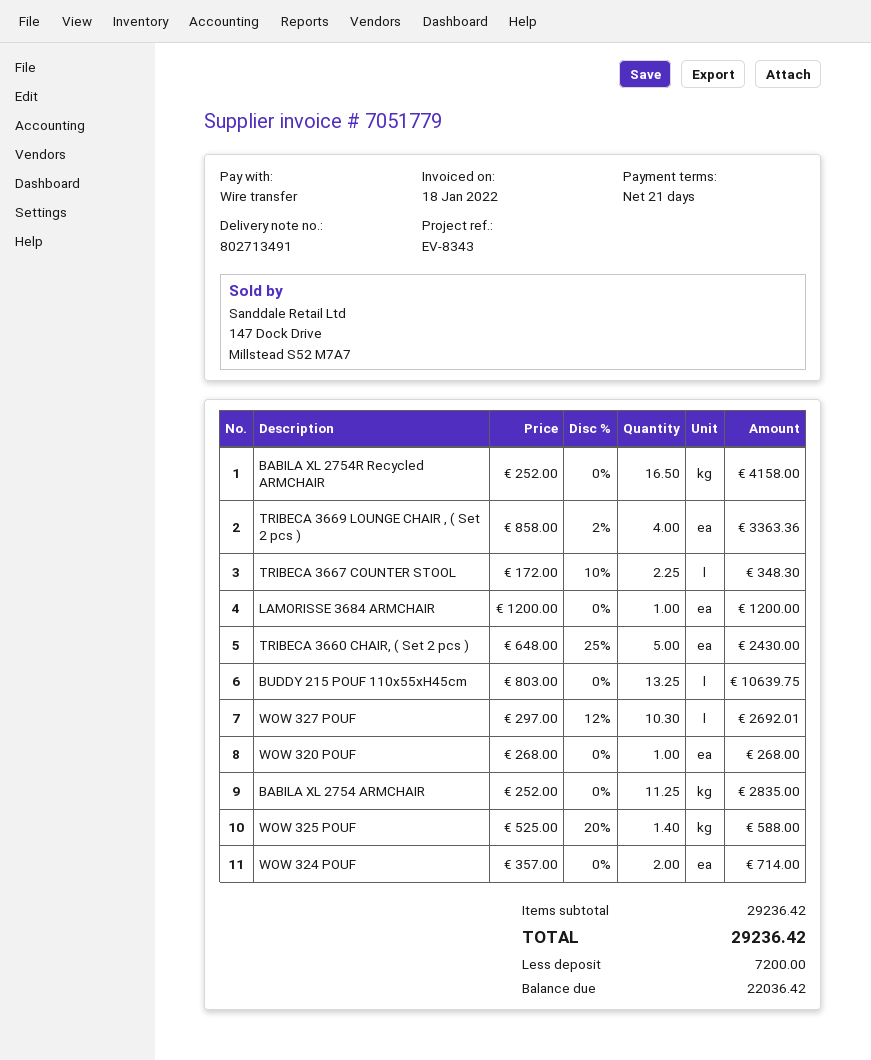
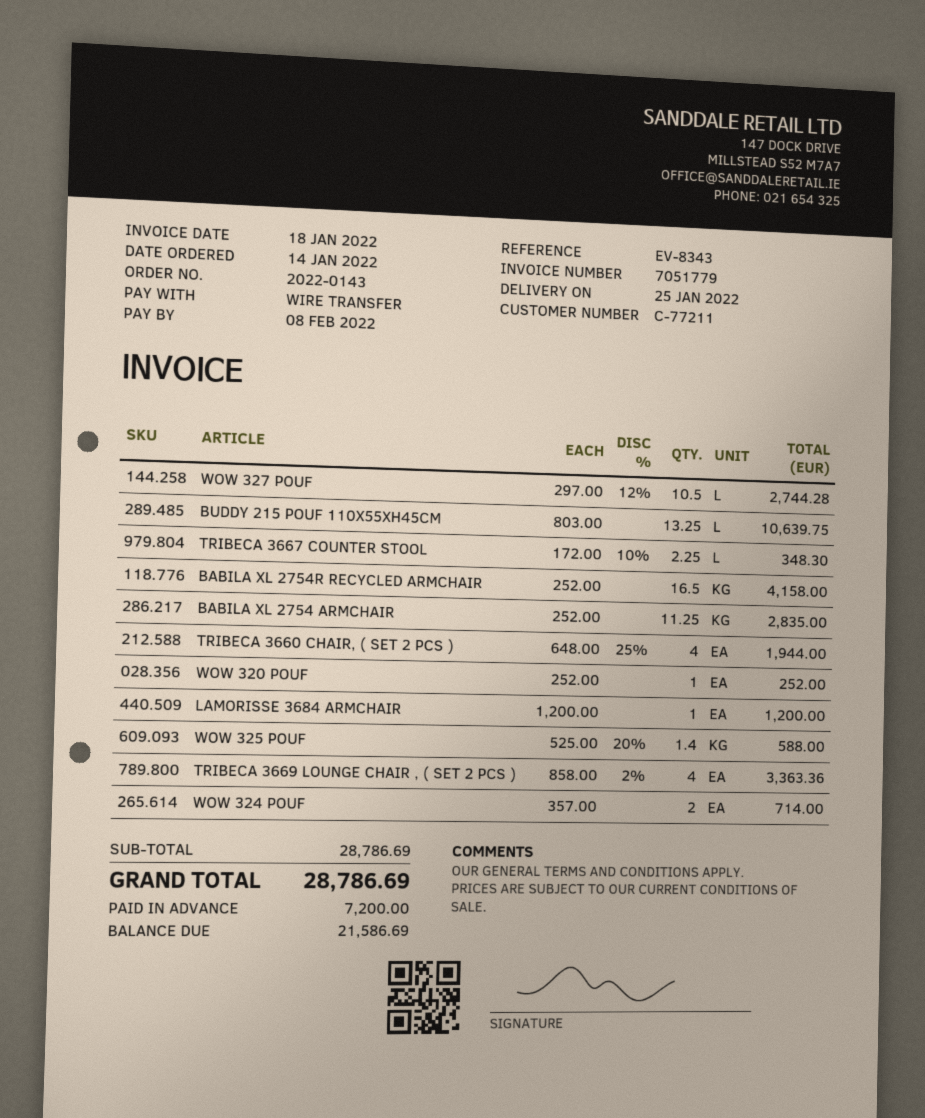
TRIBECA 3660 CHAIR, ( Set 2 pcs ): 5 x 648.00 - 25% = 2430.00 -> 4 x 648.00 - 25% = 1944.00
WOW 327 POUF: 10.3 x 297.00 - 12% = 2692.01 -> 10.5 x 297.00 - 12% = 2744.28
WOW 320 POUF: 1 x 268.00 = 268.00 -> 1 x 252.00 = 252.00
subtotal: 29236.42 -> 28786.69
total: 29236.42 -> 28786.69
balance: 22036.42 -> 21586.69

